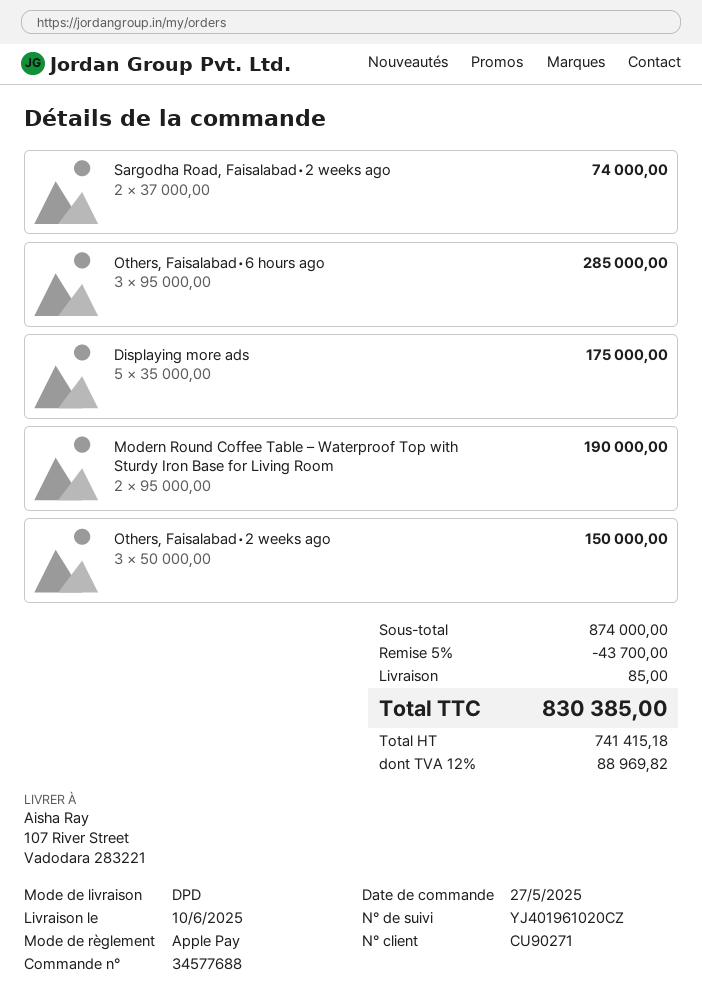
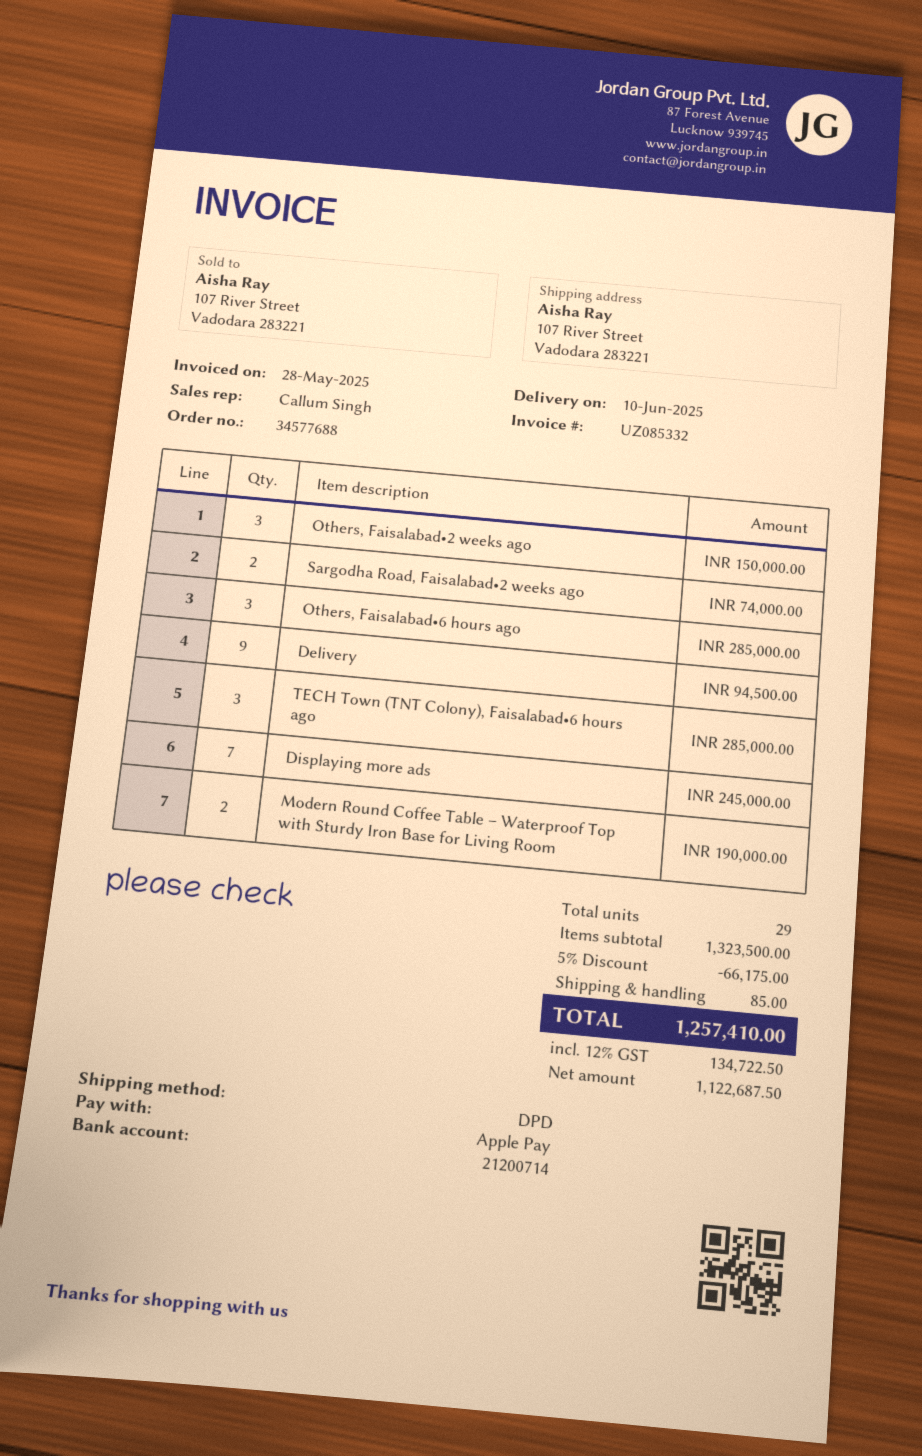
Displaying more ads: 5 for 175000.00 -> 7 for 245000.00
Delivery: none -> 9 for 94500.00
TECH Town (TNT Colony), Faisalabad•6 hours ago: none -> 3 for 285000.00
subtotal: 874000.00 -> 1323500.00
discount: 5% = 43700.00 -> 5% = 66175.00
net: 741415.18 -> 1122687.50
tax: 12% = 88969.82 -> 12% = 134722.50
total: 830385.00 -> 1257410.00

